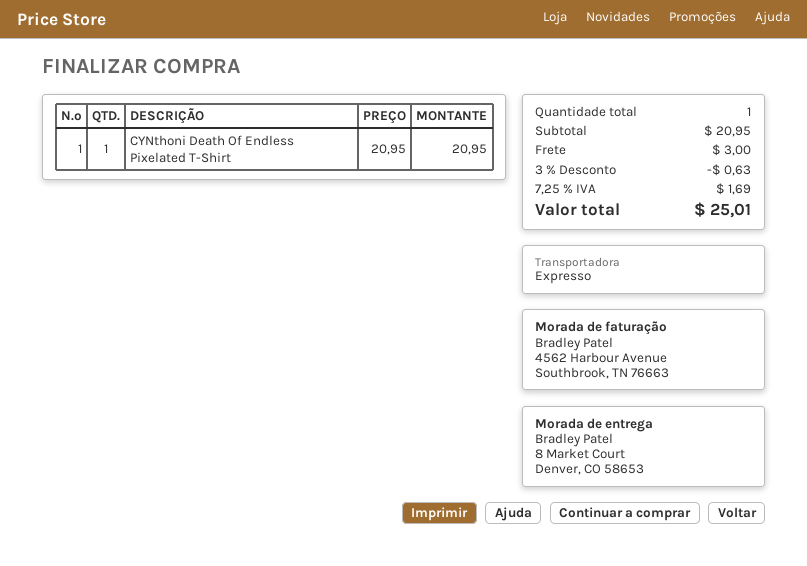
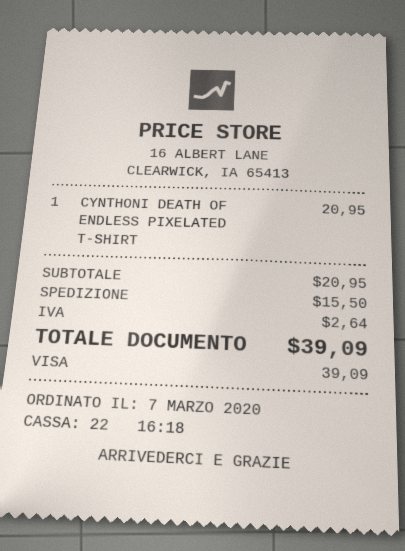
discount: 3% = 0.63 -> none
shipping: 3.00 -> 15.50
tax: 1.69 -> 2.64
total: 25.01 -> 39.09

